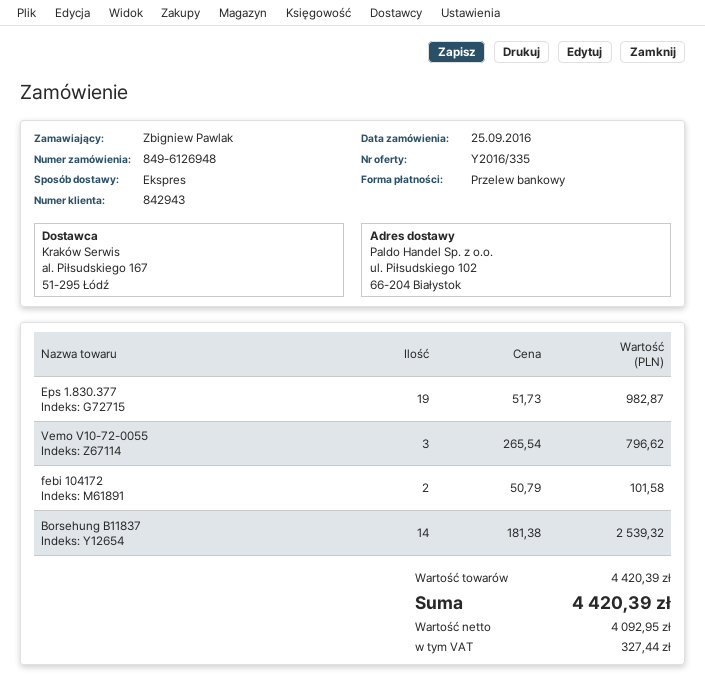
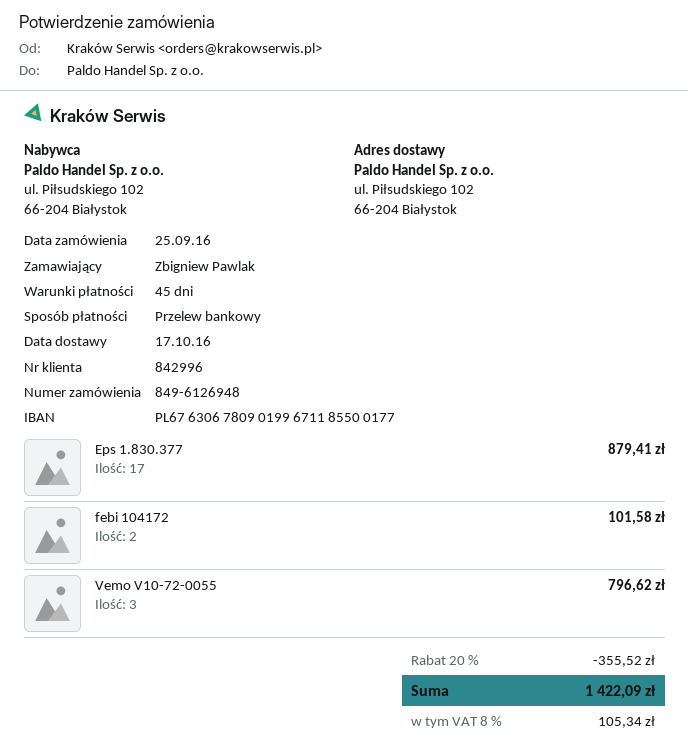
customer number: 842943 -> 842996
Eps 1.830.377: 19 for 982.87 -> 17 for 879.41
Borsehung B11837: 14 for 2539.32 -> none
discount: none -> 20% = 355.52
tax: 327.44 -> 105.34
total: 4420.39 -> 1422.09

